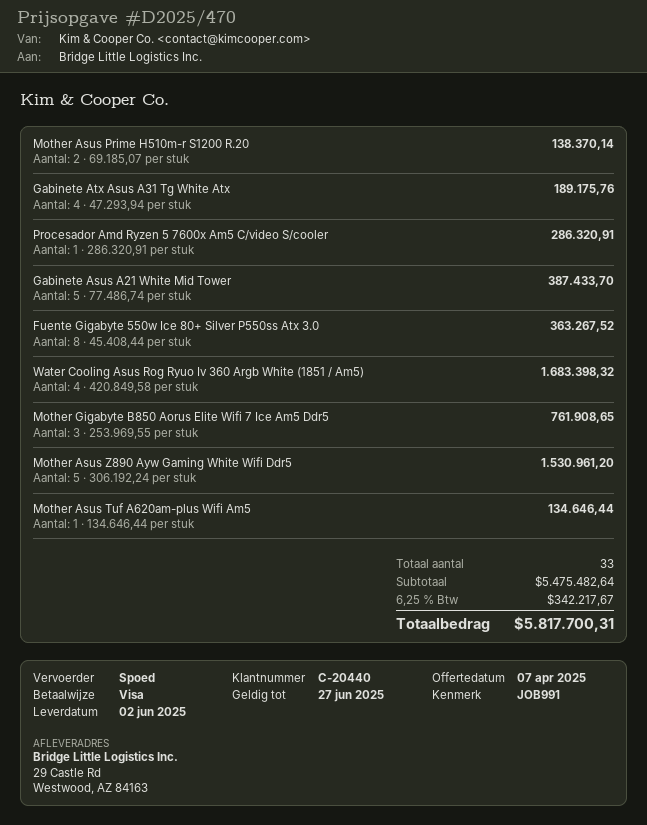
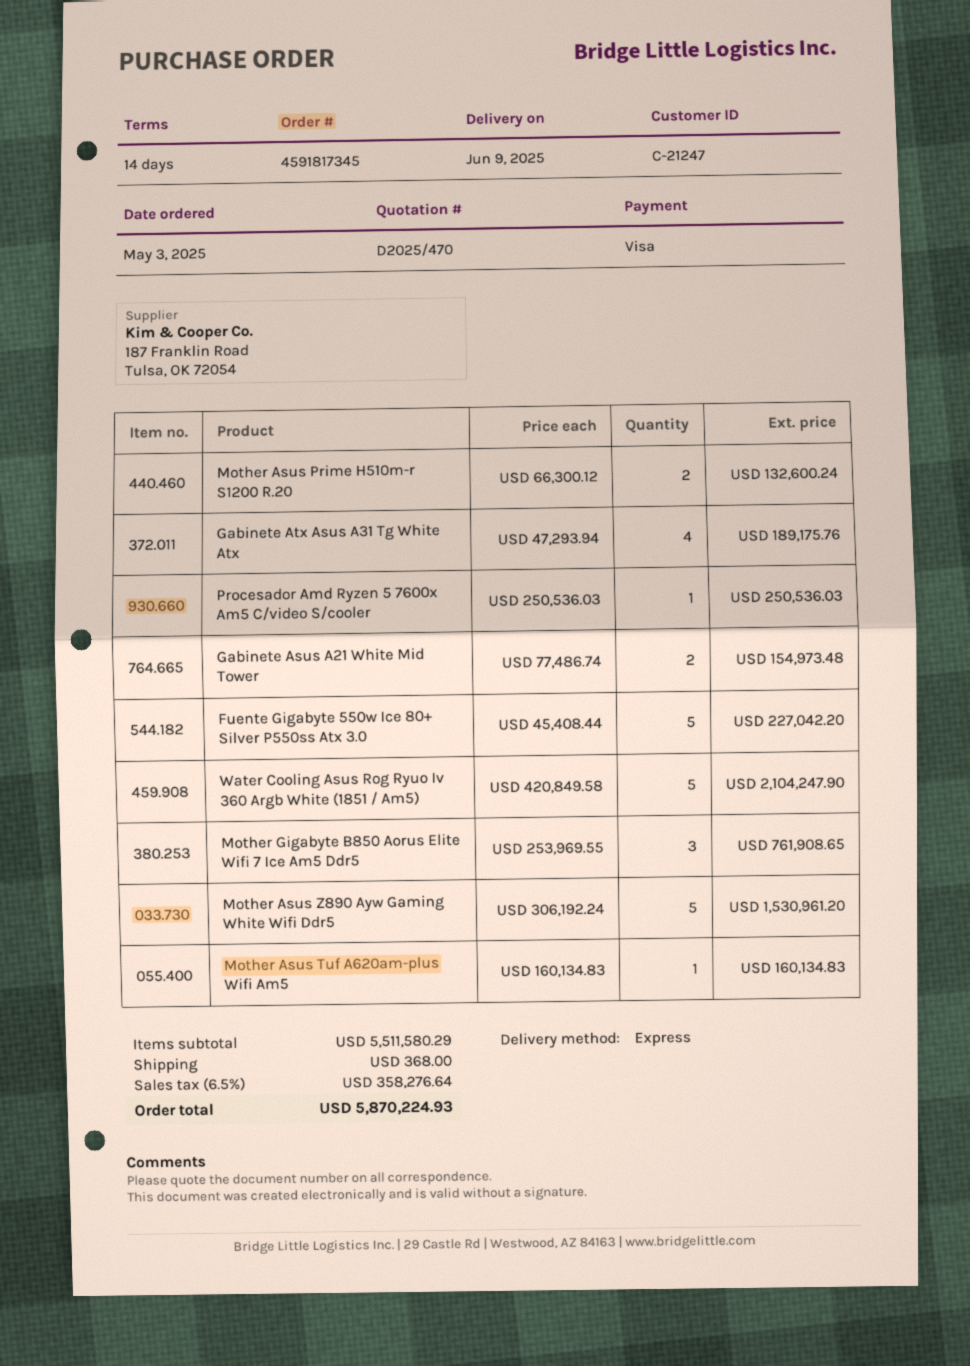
delivery date: 2025-06-02 -> 2025-06-09
customer number: C-20440 -> C-21247
Mother Asus Prime H510m-r S1200 R.20: 2 x 69185.07 = 138370.14 -> 2 x 66300.12 = 132600.24
Procesador Amd Ryzen 5 7600x Am5 C/video S/cooler: 1 x 286320.91 = 286320.91 -> 1 x 250536.03 = 250536.03
Gabinete Asus A21 White Mid Tower: 5 x 77486.74 = 387433.70 -> 2 x 77486.74 = 154973.48
Fuente Gigabyte 550w Ice 80+ Silver P550ss Atx 3.0: 8 x 45408.44 = 363267.52 -> 5 x 45408.44 = 227042.20
Water Cooling Asus Rog Ryuo Iv 360 Argb White (1851 / Am5): 4 x 420849.58 = 1683398.32 -> 5 x 420849.58 = 2104247.90
Mother Asus Tuf A620am-plus Wifi Am5: 1 x 134646.44 = 134646.44 -> 1 x 160134.83 = 160134.83
subtotal: 5475482.64 -> 5511580.29
shipping: none -> 368.00
tax: 6.25% = 342217.67 -> 6.5% = 358276.64
total: 5817700.31 -> 5870224.93

